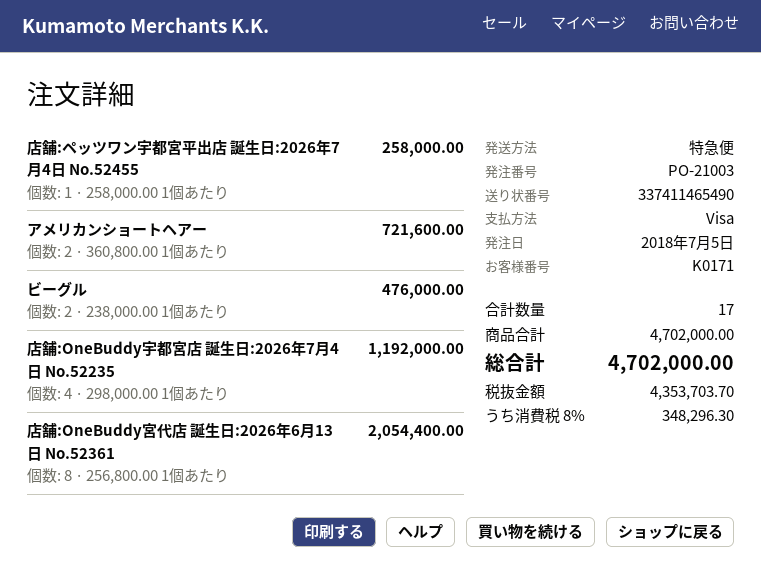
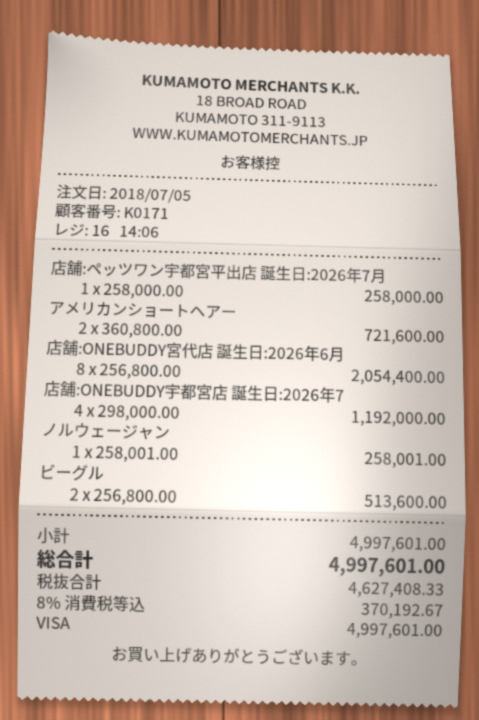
ビーグル: 2 x 238000.00 = 476000.00 -> 2 x 256800.00 = 513600.00
ノルウェージャン: none -> 1 x 258001.00 = 258001.00
subtotal: 4702000.00 -> 4997601.00
net: 4353703.70 -> 4627408.33
tax: 8% = 348296.30 -> 8% = 370192.67
total: 4702000.00 -> 4997601.00

